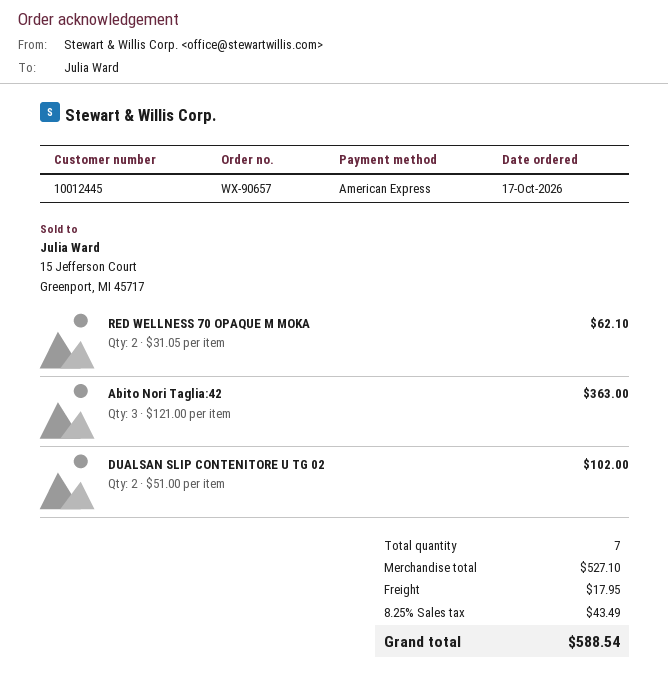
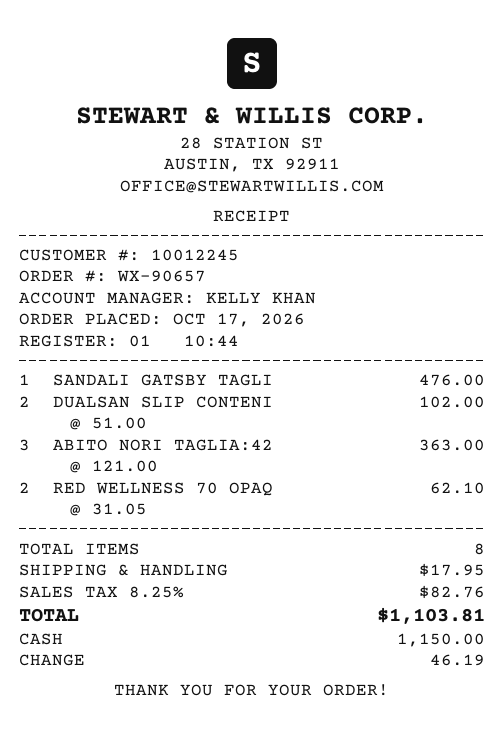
customer number: 10012445 -> 10012245
payment method: American Express -> cash
SANDALI GATSBY TAGLI: none -> 1 x 476.00 = 476.00
total quantity: 7 -> 8
tax: 8.25% = 43.49 -> 8.25% = 82.76
total: 588.54 -> 1103.81

